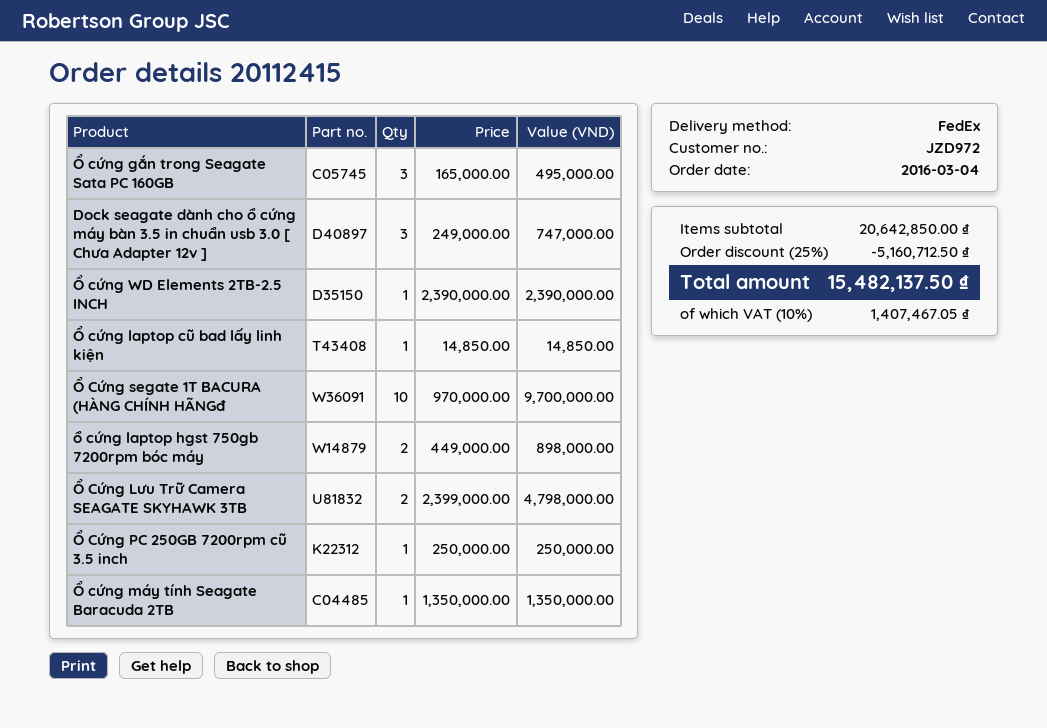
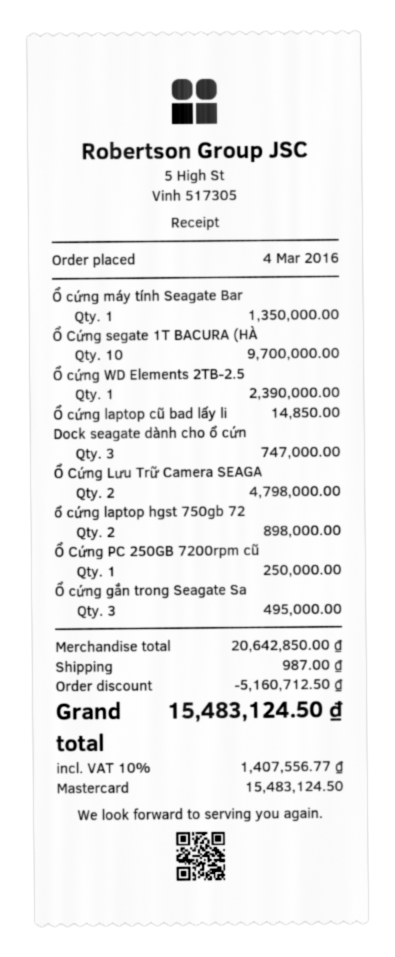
shipping: none -> 987.00
tax: 10% = 1407467.05 -> 10% = 1407556.77
total: 15482137.50 -> 15483124.50

